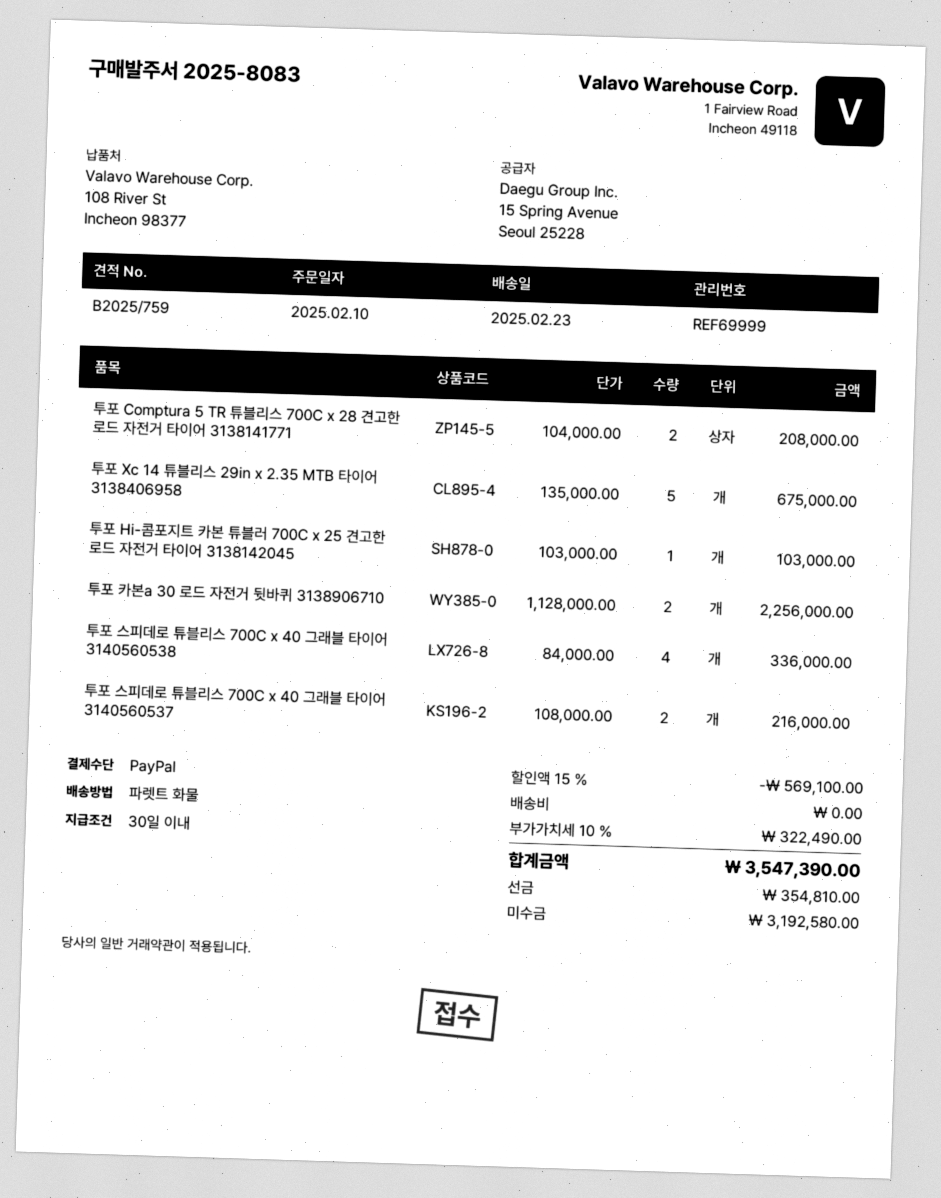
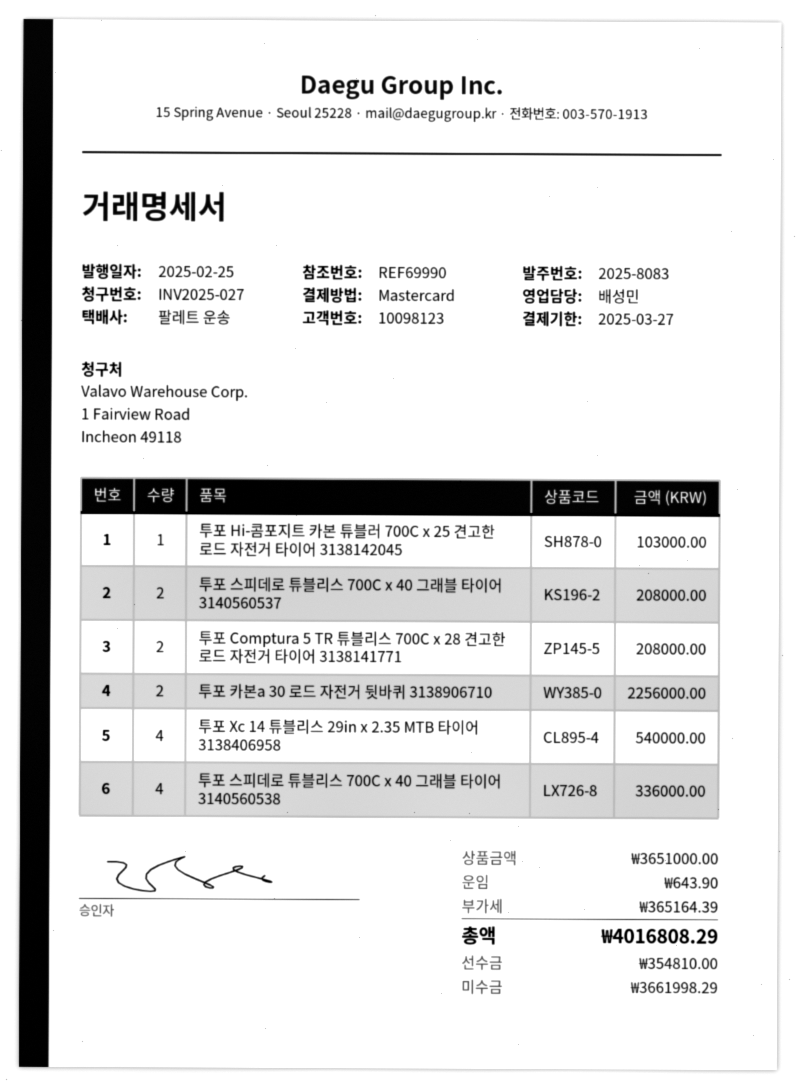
reference: REF69999 -> REF69990
payment method: PayPal -> Mastercard
투포 Xc 14 튜블리스 29in x 2.35 MTB 타이어 3138406958: 5 for 675000.00 -> 4 for 540000.00
투포 스피데로 튜블리스 700C x 40 그래블 타이어 3140560537: 2 for 216000.00 -> 2 for 208000.00
discount: 15% = 569100.00 -> none
shipping: 0.00 -> 643.90
tax: 322490.00 -> 365164.39
total: 3547390.00 -> 4016808.29
balance: 3192580.00 -> 3661998.29

